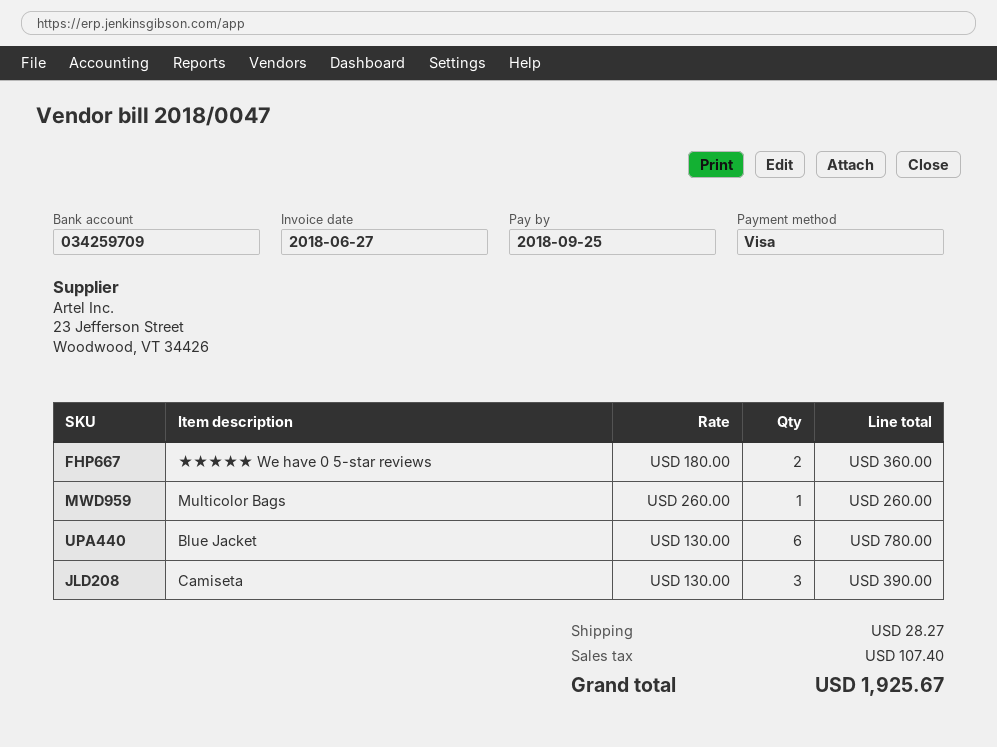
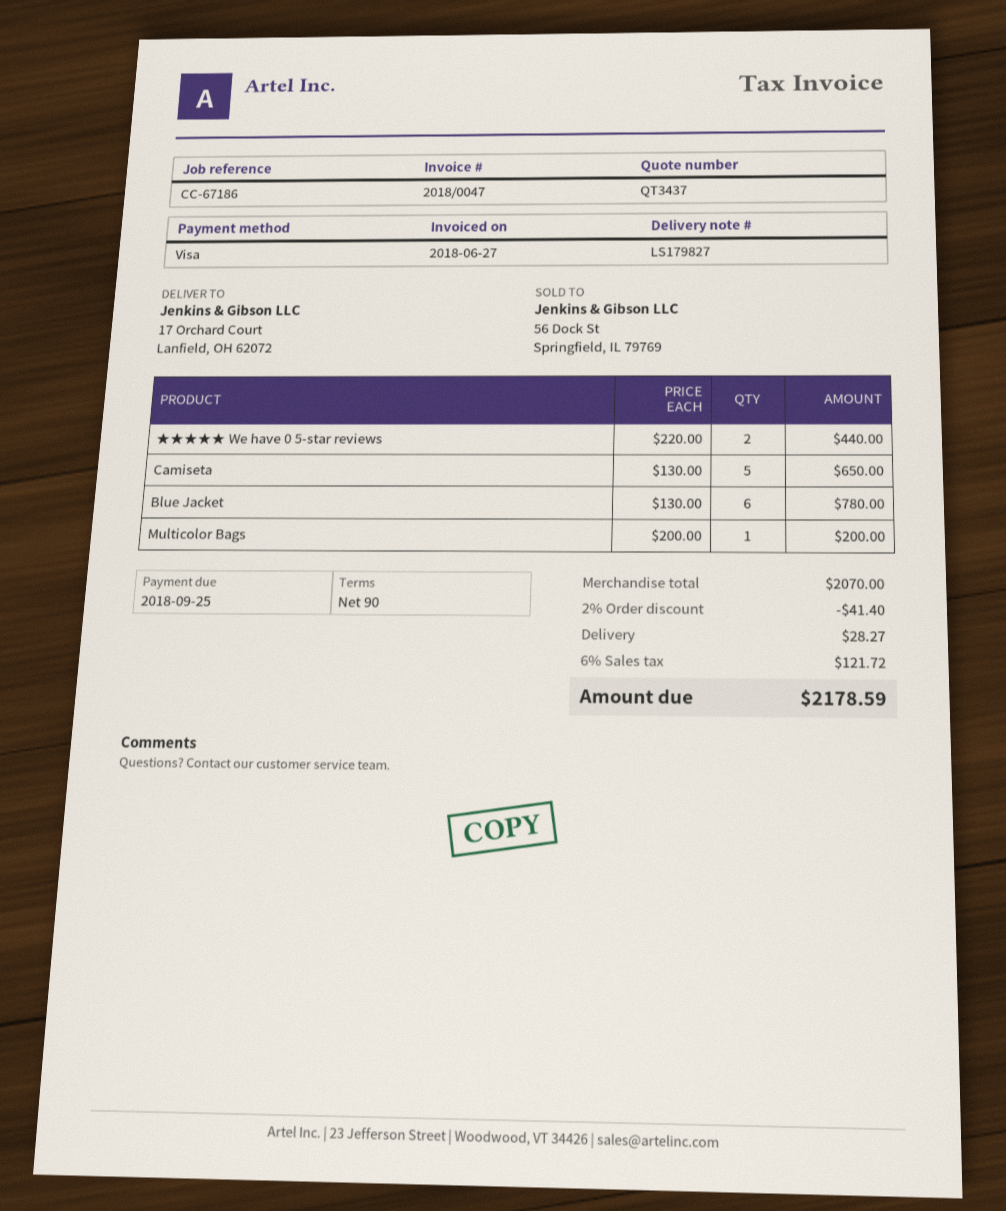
★★★★★ We have 0 5-star reviews: 2 x 180.00 = 360.00 -> 2 x 220.00 = 440.00
Multicolor Bags: 1 x 260.00 = 260.00 -> 1 x 200.00 = 200.00
Camiseta: 3 x 130.00 = 390.00 -> 5 x 130.00 = 650.00
discount: none -> 2% = 41.40
tax: 107.40 -> 121.72
total: 1925.67 -> 2178.59

